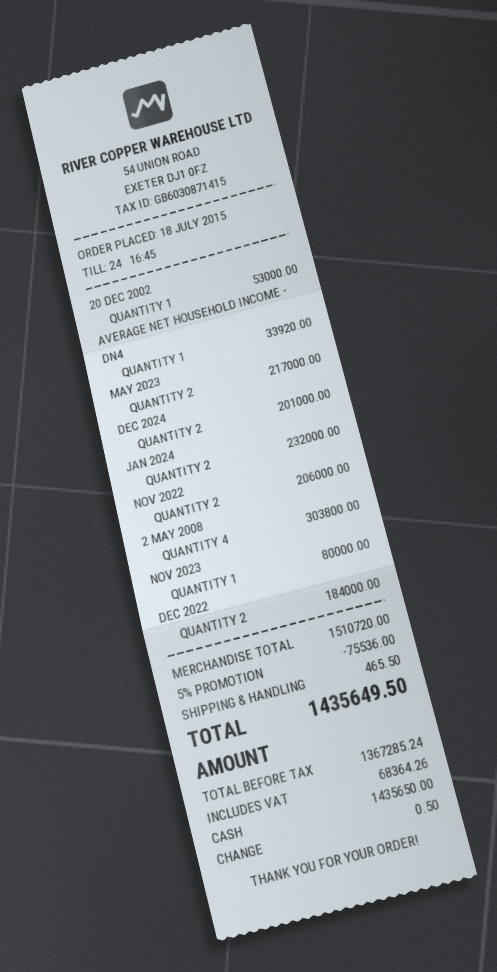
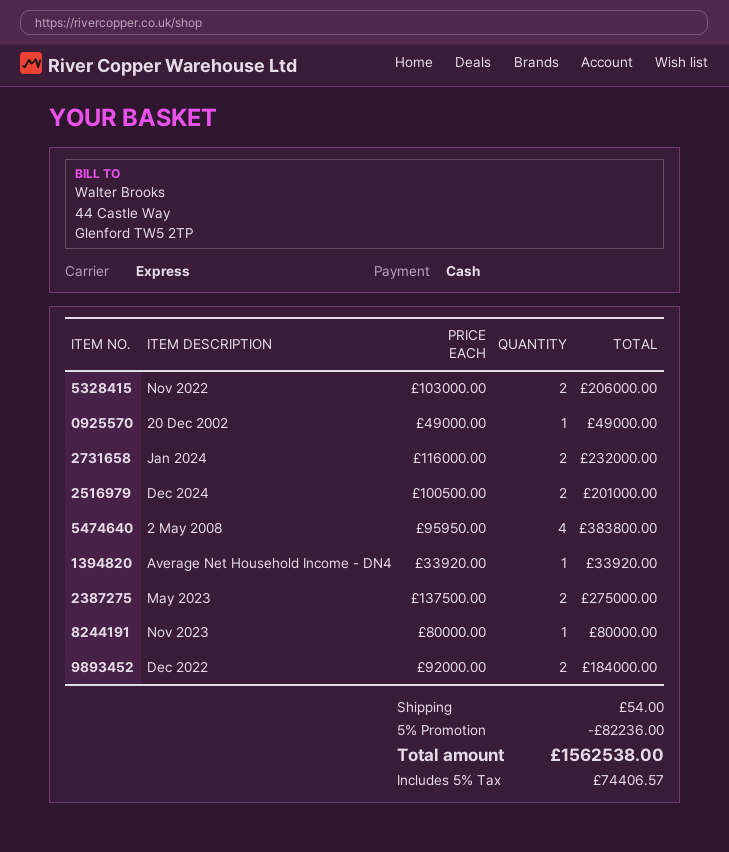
20 DEC 2002: 1 for 53000.00 -> 1 for 49000.00
MAY 2023: 2 for 217000.00 -> 2 for 275000.00
2 MAY 2008: 4 for 303800.00 -> 4 for 383800.00
discount: 5% = 75536.00 -> 5% = 82236.00
shipping: 465.50 -> 54.00
tax: 68364.26 -> 74406.57
total: 1435649.50 -> 1562538.00

